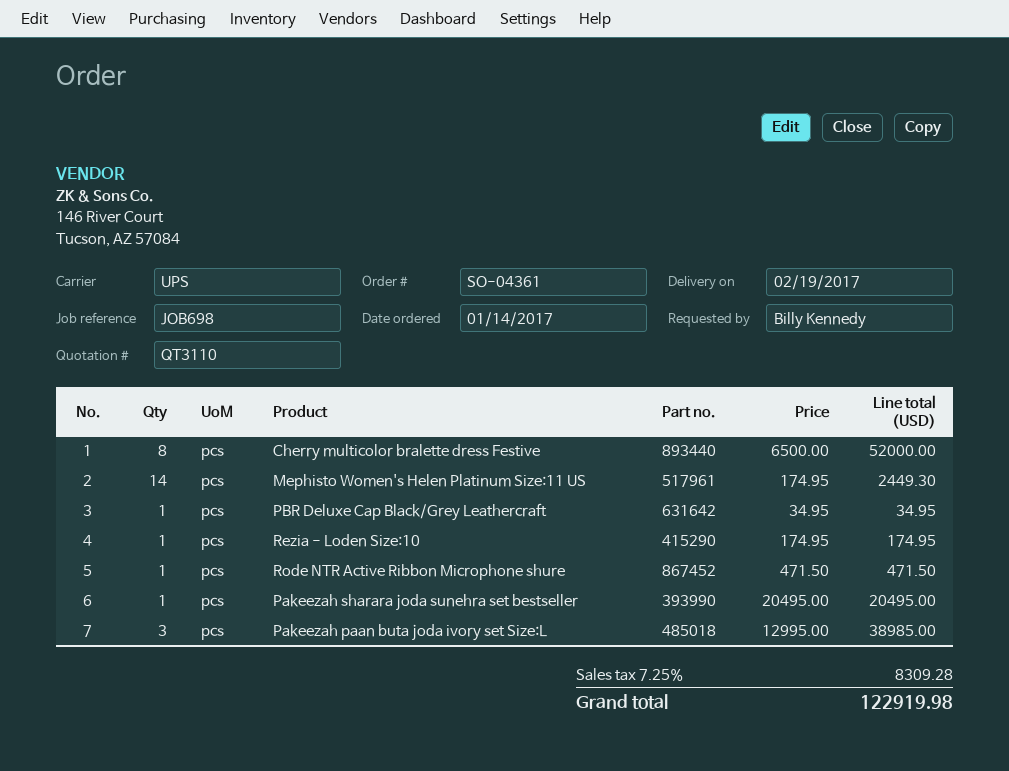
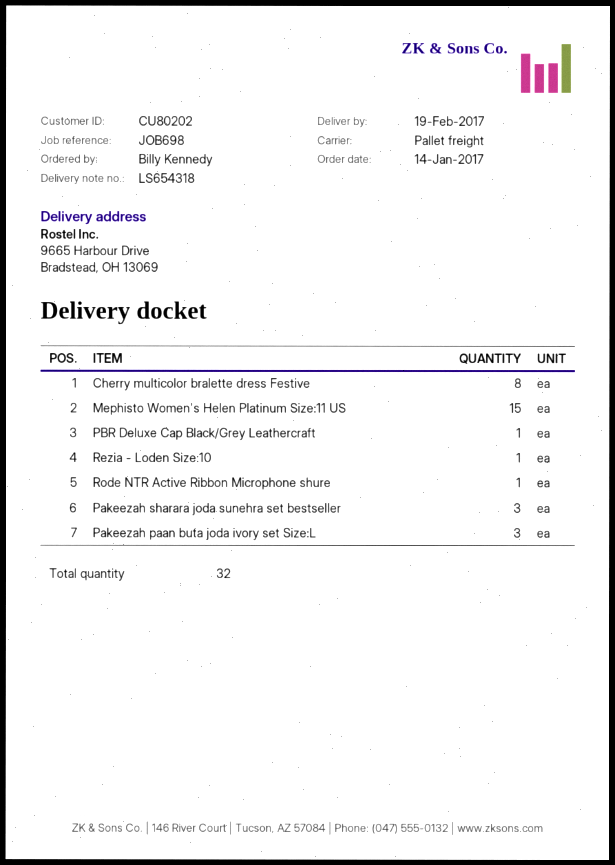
shipping method: UPS -> pallet freight
Mephisto Women's Helen Platinum Size:11 US: 14 -> 15
Pakeezah sharara joda sunehra set bestseller: 1 -> 3

